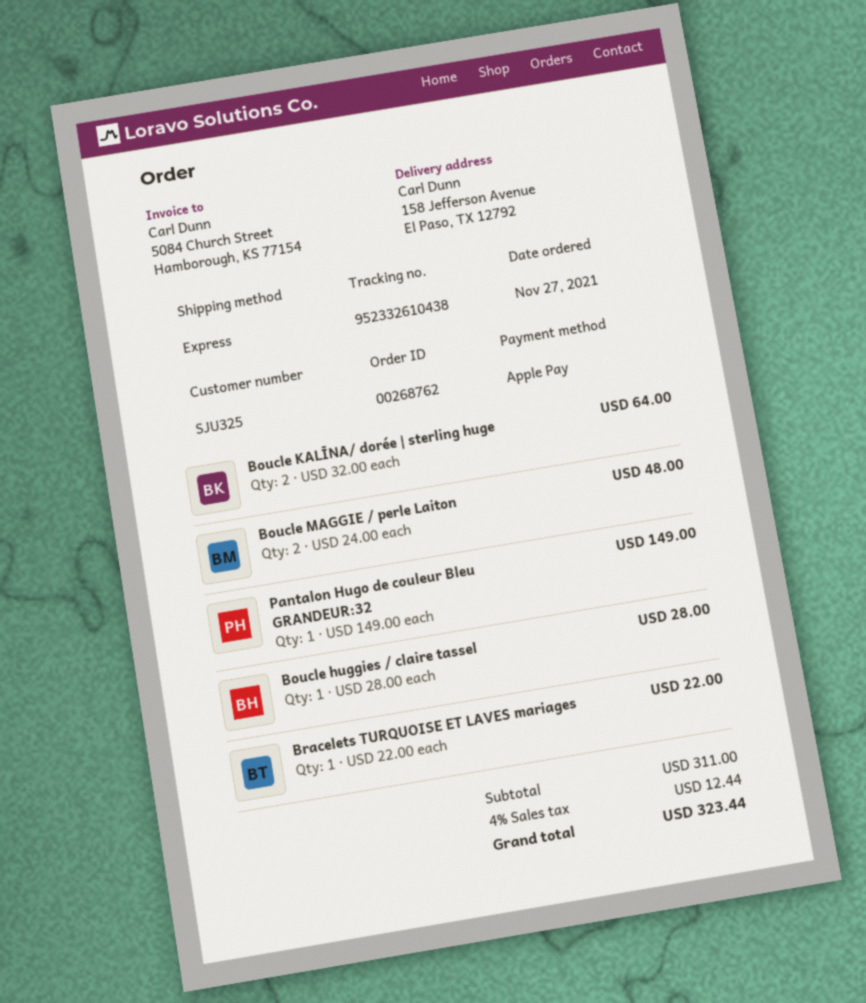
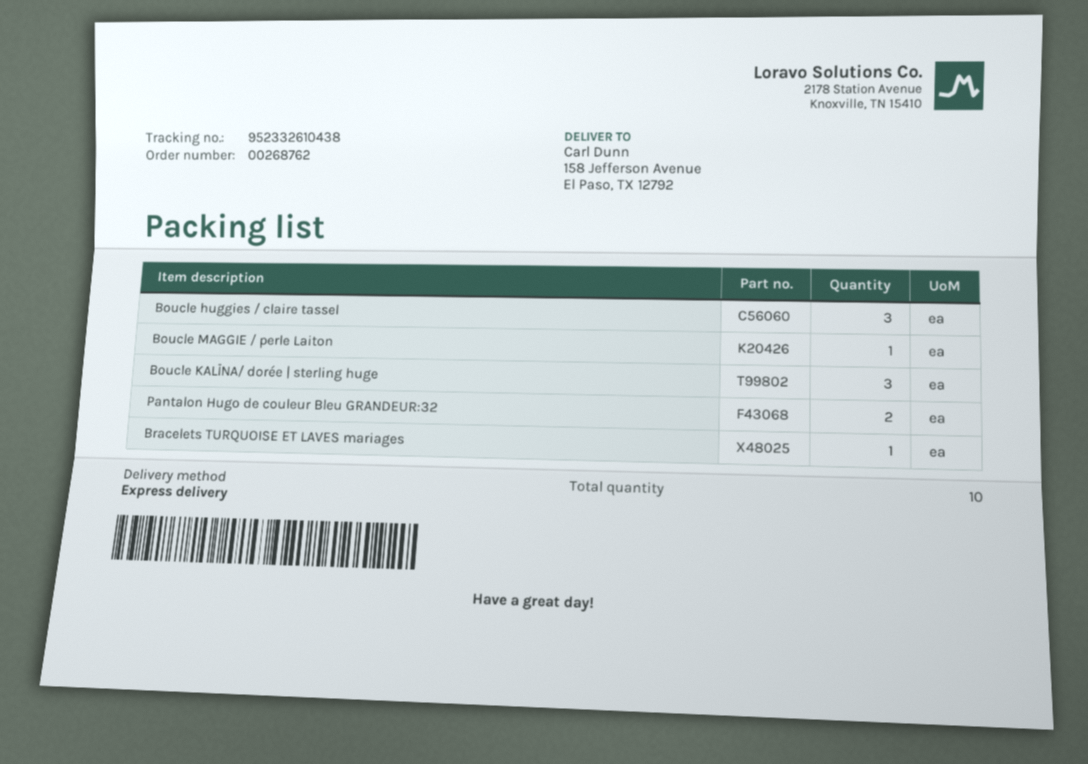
Boucle KALĪNA/ dorée | sterling huge: 2 -> 3
Boucle MAGGIE / perle Laiton: 2 -> 1
Pantalon Hugo de couleur Bleu GRANDEUR:32: 1 -> 2
Boucle huggies / claire tassel: 1 -> 3

